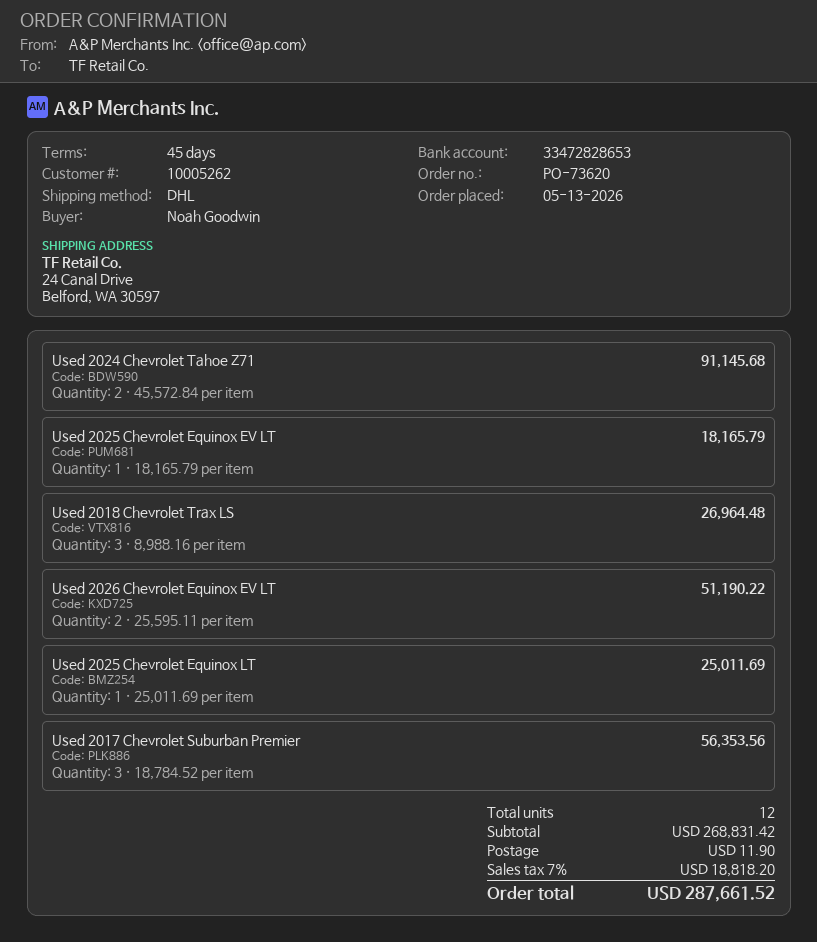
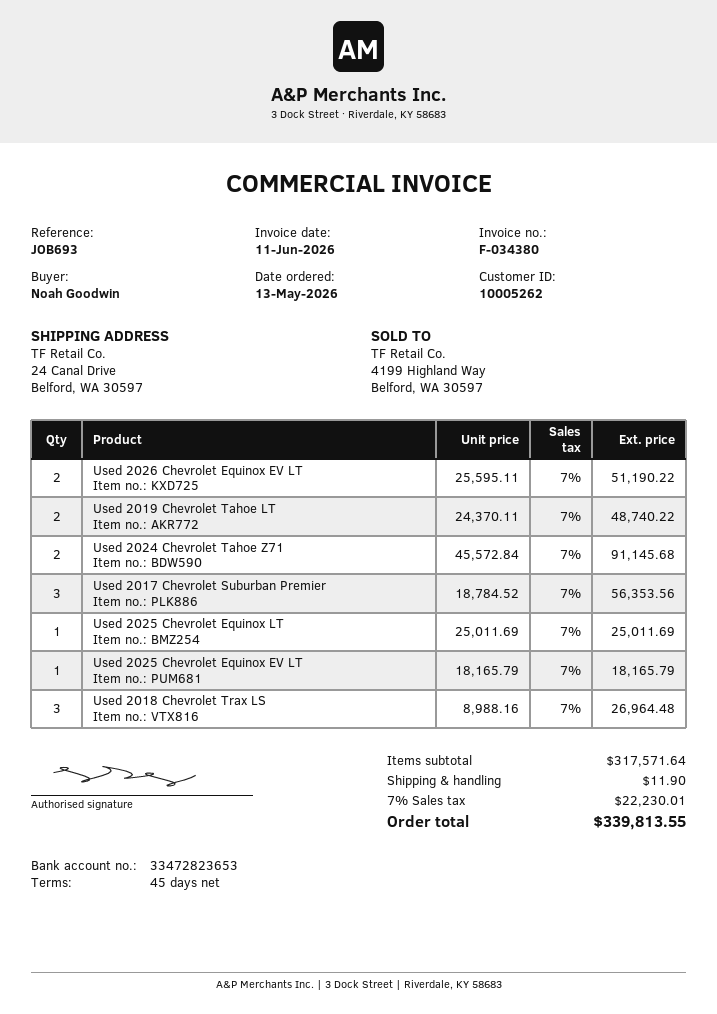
bank account: 33472828653 -> 33472823653
Used 2019 Chevrolet Tahoe LT: none -> 2 x 24370.11 = 48740.22
subtotal: 268831.42 -> 317571.64
tax: 7% = 18818.20 -> 7% = 22230.01
total: 287661.52 -> 339813.55

